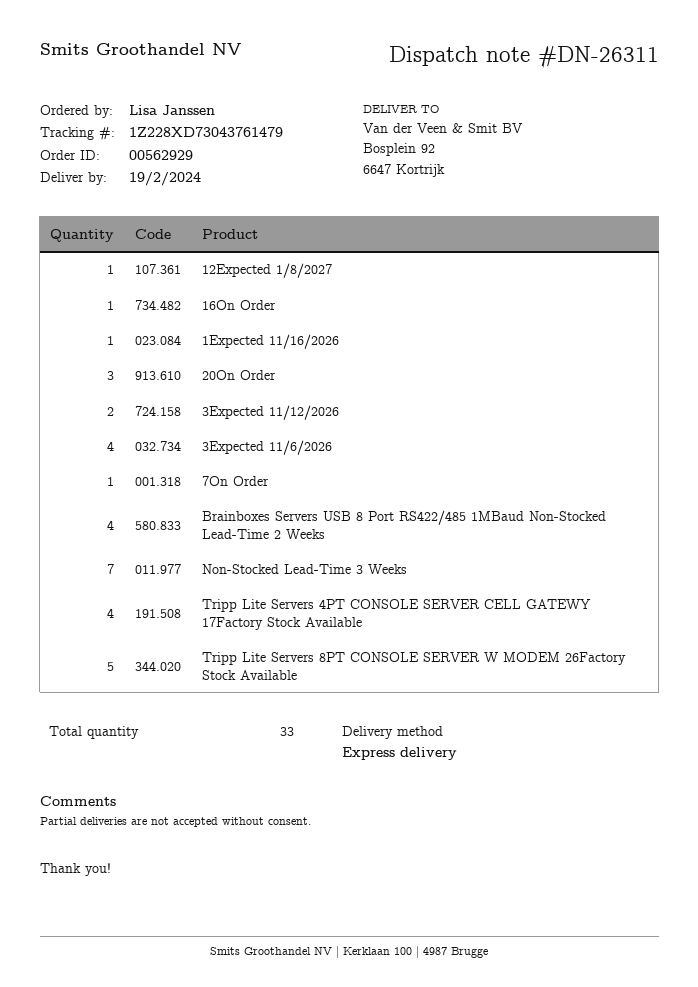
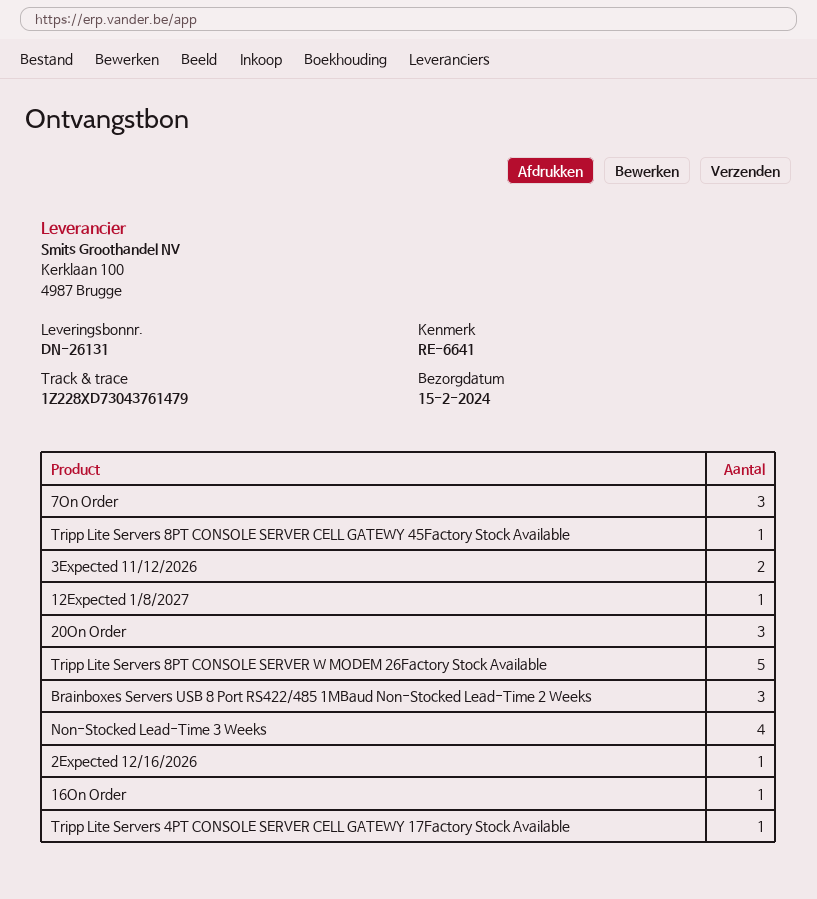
delivery note number: DN-26311 -> DN-26131
delivery date: 2024-02-19 -> 2024-02-15
1Expected 11/16/2026: 1 -> none
3Expected 11/6/2026: 4 -> none
7On Order: 1 -> 3
Brainboxes Servers USB 8 Port RS422/485 1MBaud Non-Stocked Lead-Time 2 Weeks: 4 -> 3
Non-Stocked Lead-Time 3 Weeks: 7 -> 4
Tripp Lite Servers 4PT CONSOLE SERVER CELL GATEWY 17Factory Stock Available: 4 -> 1
Tripp Lite Servers 8PT CONSOLE SERVER CELL GATEWY 45Factory Stock Available: none -> 1
2Expected 12/16/2026: none -> 1

